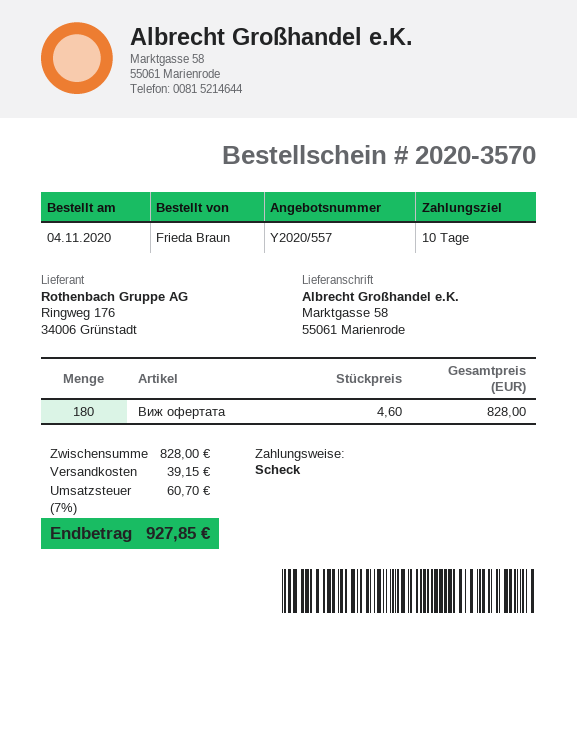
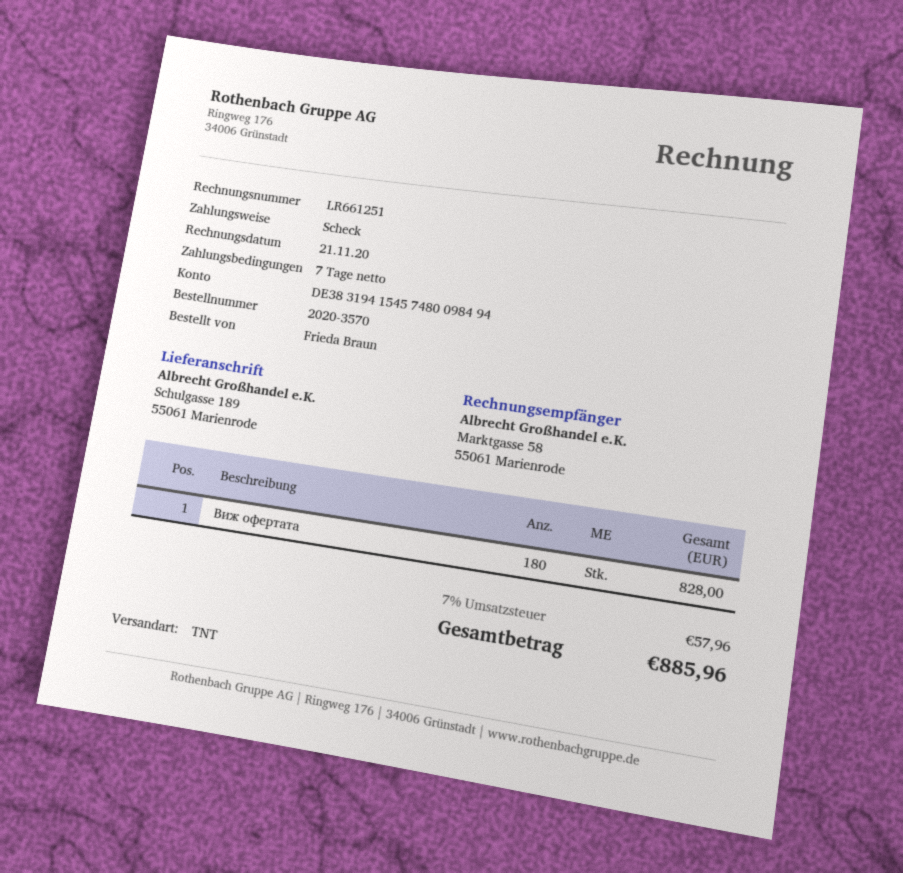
payment terms: 10 days -> 7 days
ship to: Marktgasse 58, 55061 Marienrode -> Schulgasse 189, 55061 Marienrode
shipping: 39.15 -> none
tax: 7% = 60.70 -> 7% = 57.96
total: 927.85 -> 885.96

